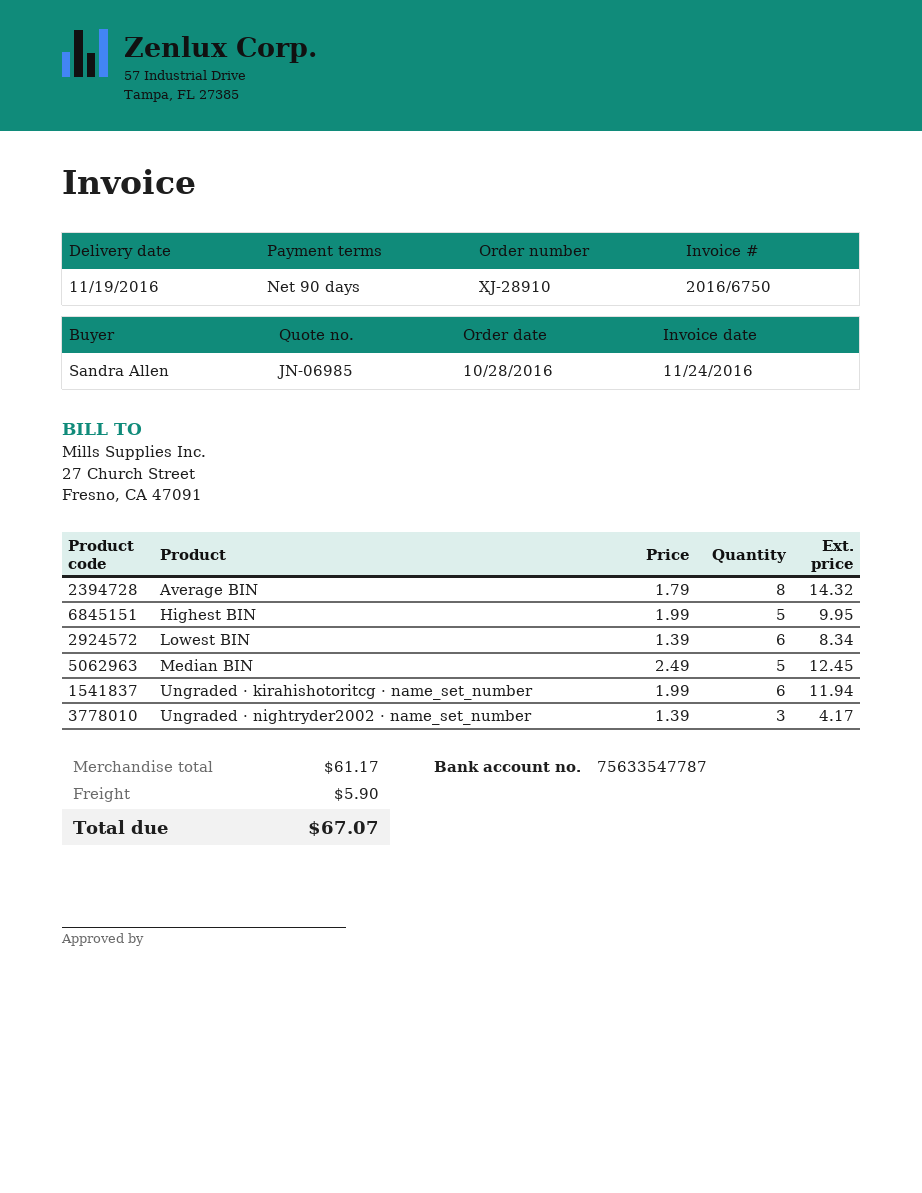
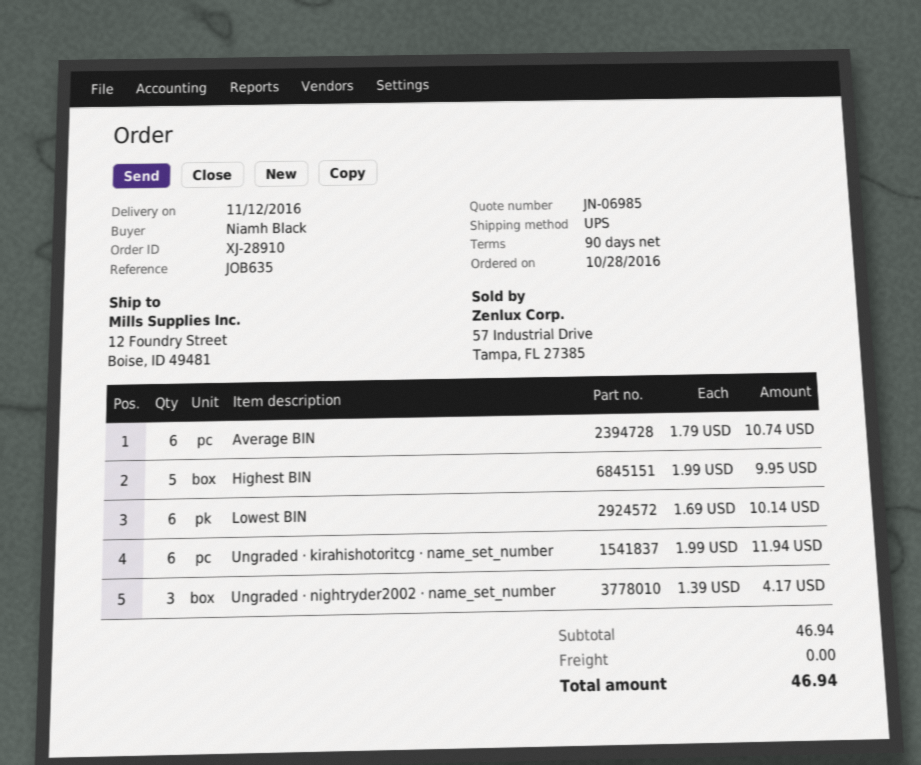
delivery date: 2016-11-19 -> 2016-11-12
ordered by: Sandra Allen -> Niamh Black
Average BIN: 8 x 1.79 = 14.32 -> 6 x 1.79 = 10.74
Lowest BIN: 6 x 1.39 = 8.34 -> 6 x 1.69 = 10.14
Median BIN: 5 x 2.49 = 12.45 -> none
subtotal: 61.17 -> 46.94
shipping: 5.90 -> 0.00
total: 67.07 -> 46.94

